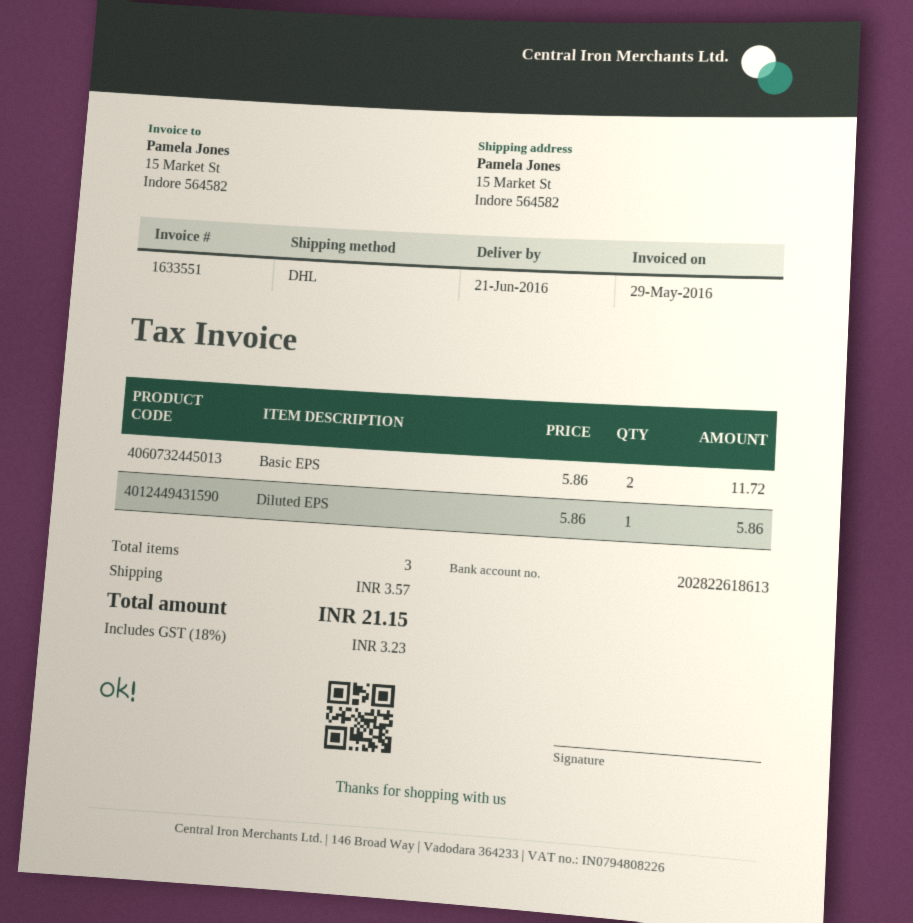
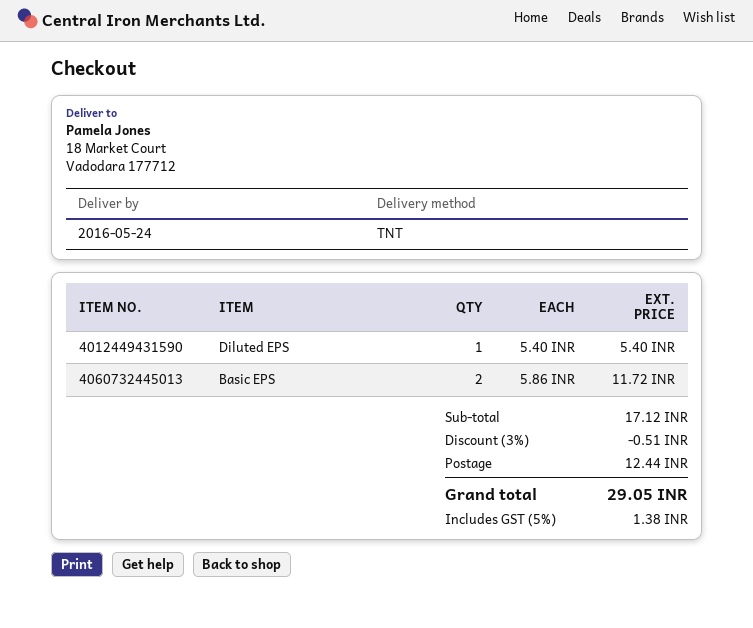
delivery date: 2016-06-21 -> 2016-05-24
shipping method: DHL -> TNT
ship to: 15 Market St, Indore 564582 -> 18 Market Court, Vadodara 177712
Diluted EPS: 1 x 5.86 = 5.86 -> 1 x 5.40 = 5.40
discount: none -> 3% = 0.51
shipping: 3.57 -> 12.44
tax: 18% = 3.23 -> 5% = 1.38
total: 21.15 -> 29.05

